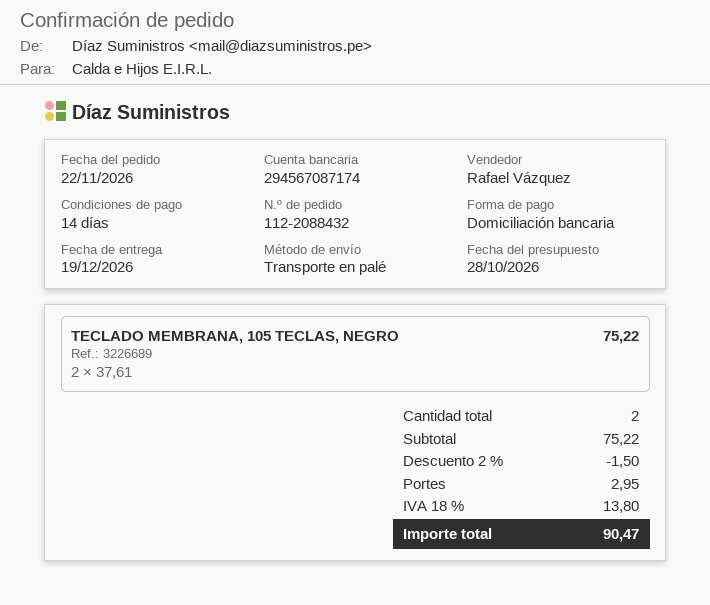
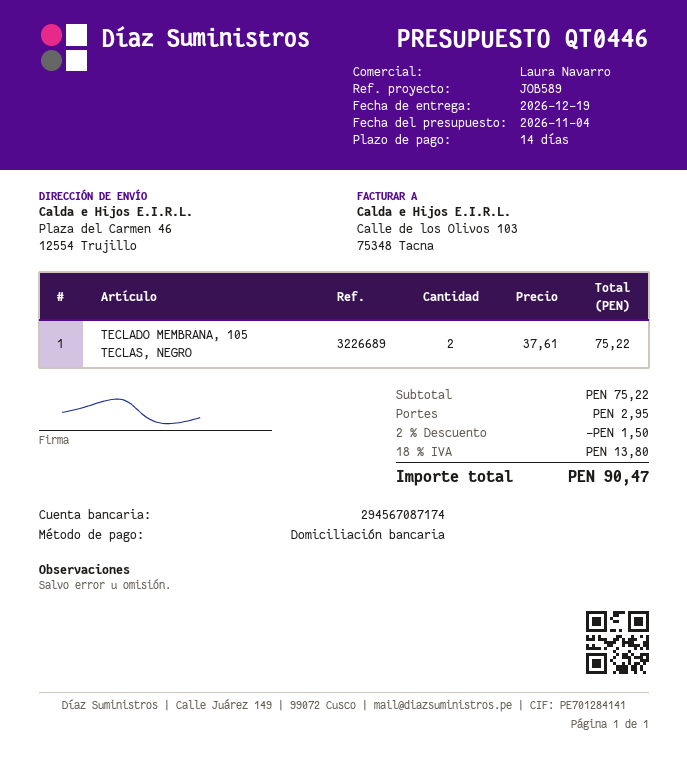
quote date: 2026-10-28 -> 2026-11-04
sales rep: Rafael Vázquez -> Laura Navarro

